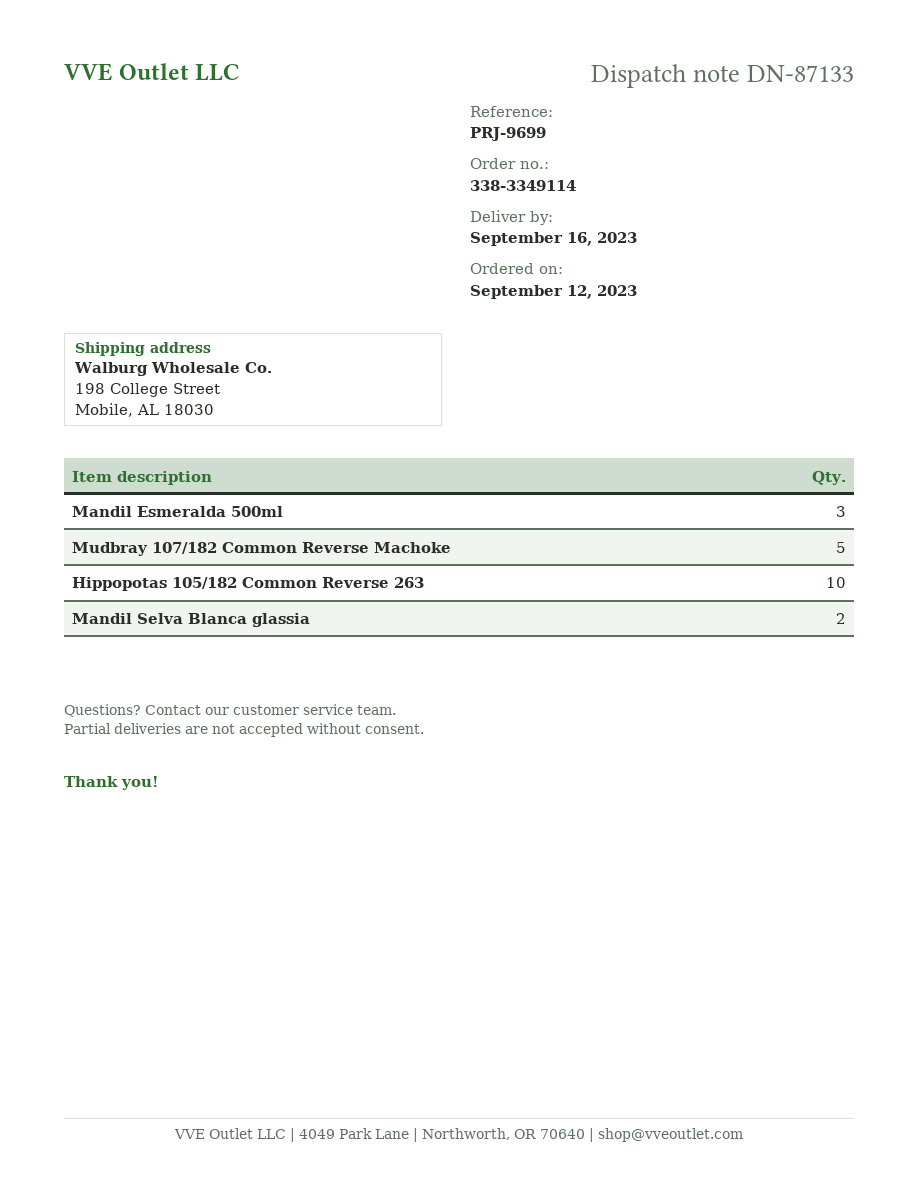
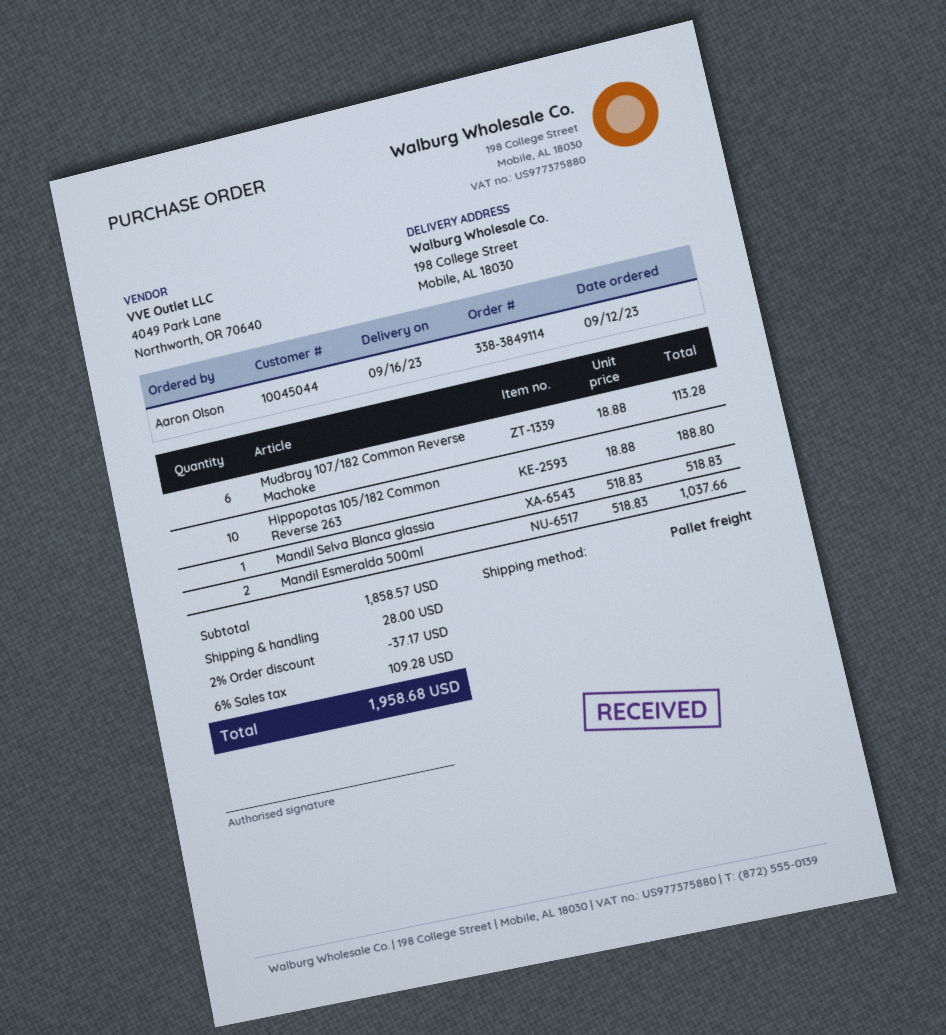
order number: 338-3349114 -> 338-3849114
Mandil Esmeralda 500ml: 3 -> 2
Mudbray 107/182 Common Reverse Machoke: 5 -> 6
Mandil Selva Blanca glassia: 2 -> 1

